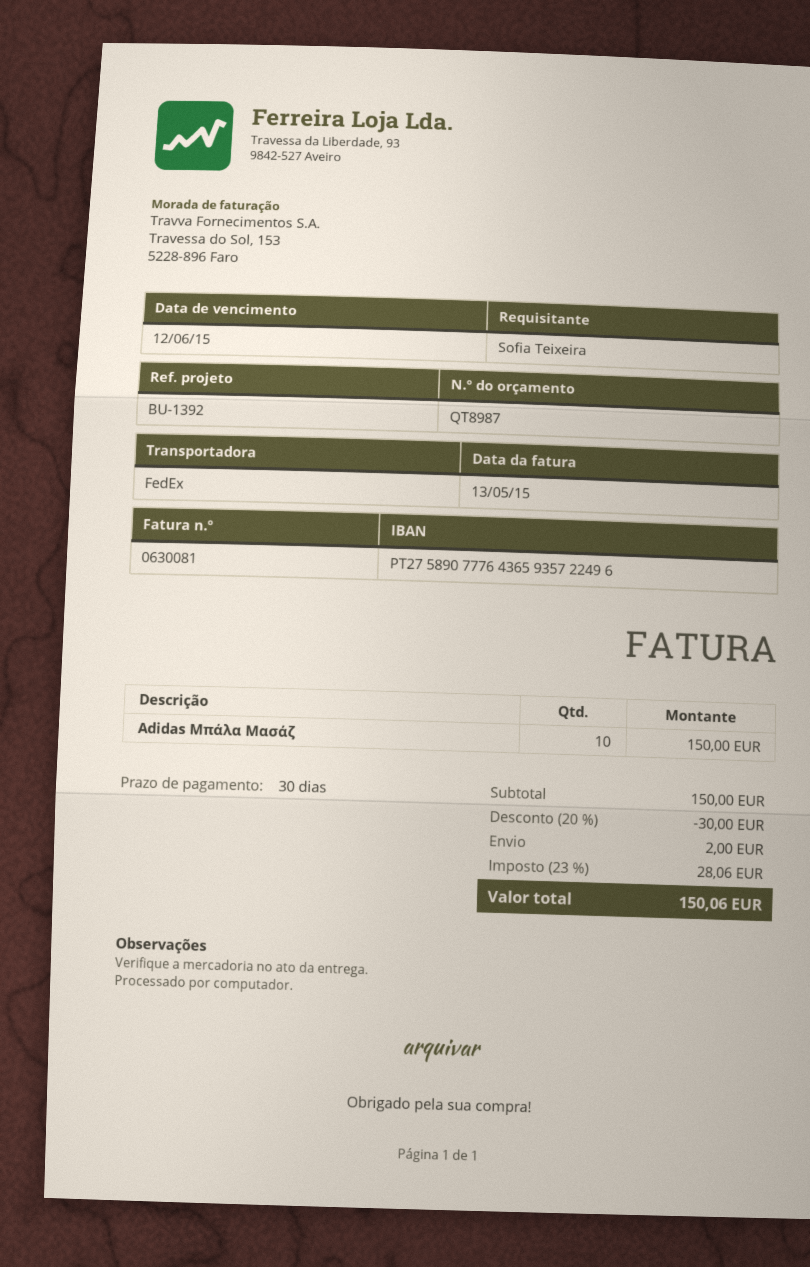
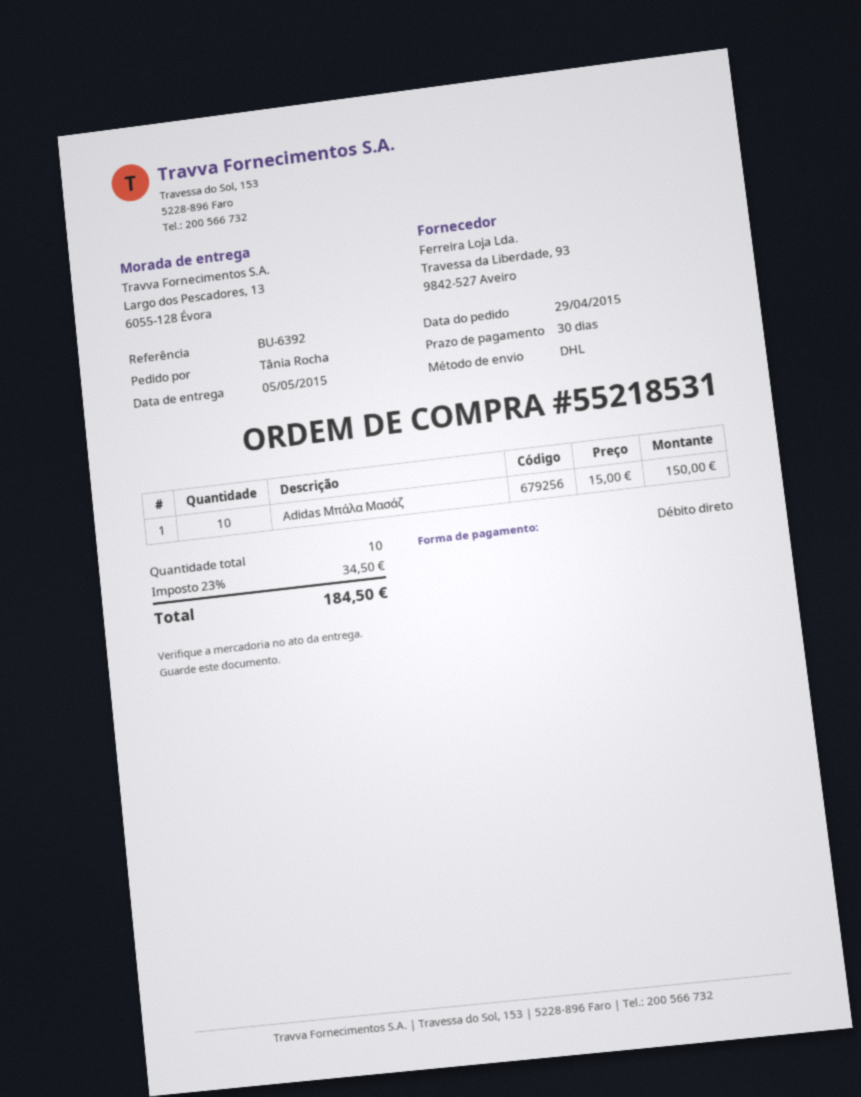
reference: BU-1392 -> BU-6392
ordered by: Sofia Teixeira -> Tânia Rocha
shipping method: FedEx -> DHL
discount: 20% = 30.00 -> none
shipping: 2.00 -> none
tax: 23% = 28.06 -> 23% = 34.50
total: 150.06 -> 184.50

